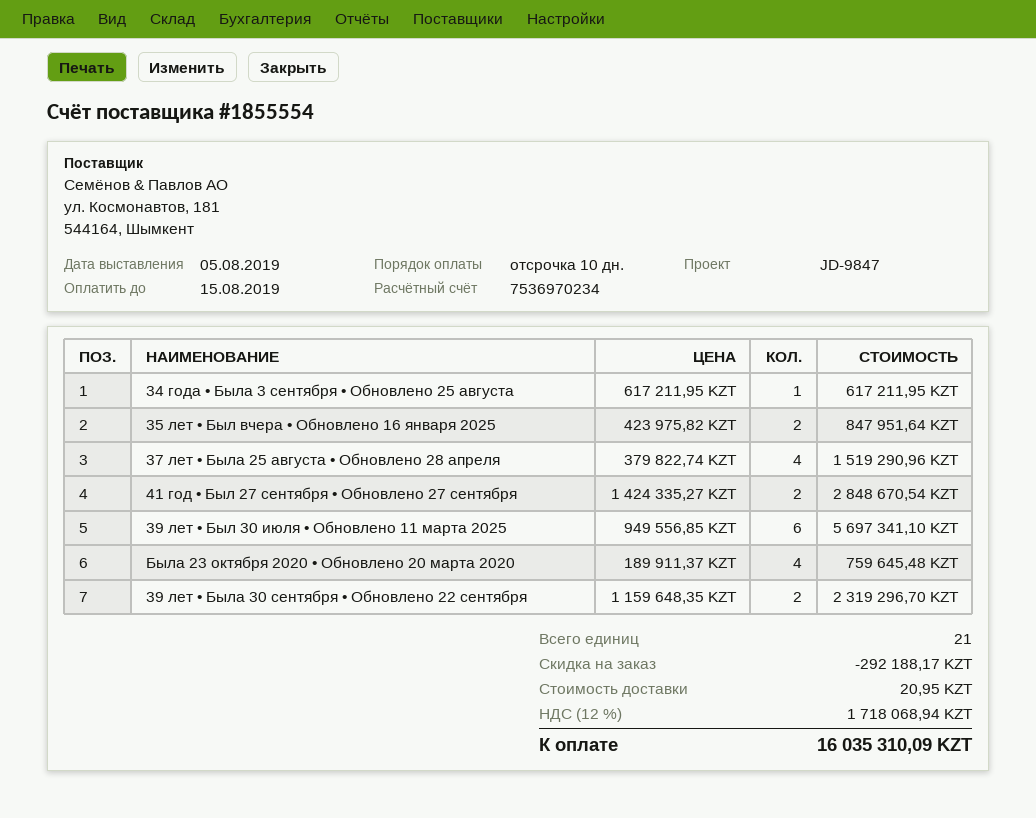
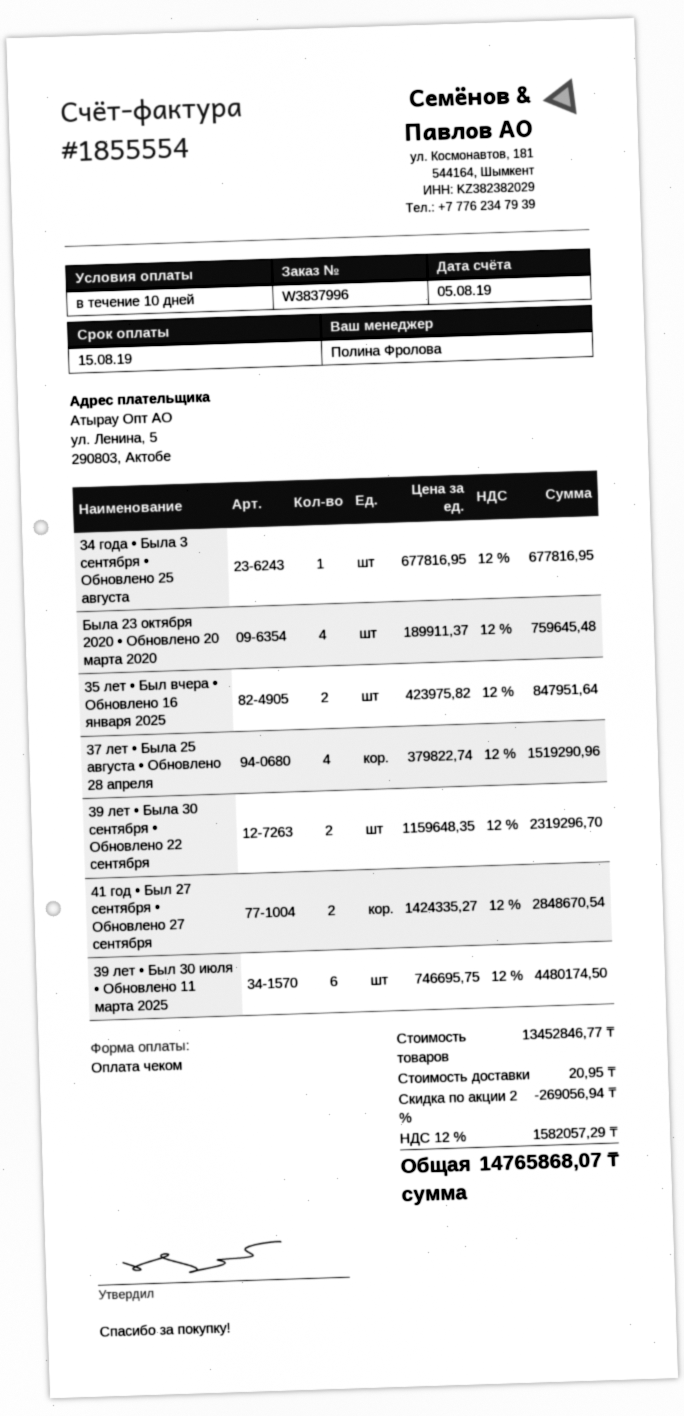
34 года • Была 3 сентября • Обновлено 25 августа: 1 x 617211.95 = 617211.95 -> 1 x 677816.95 = 677816.95
39 лет • Был 30 июля • Обновлено 11 марта 2025: 6 x 949556.85 = 5697341.10 -> 6 x 746695.75 = 4480174.50
discount: 292188.17 -> 269056.94
tax: 12% = 1718068.94 -> 12% = 1582057.29
total: 16035310.09 -> 14765868.07

